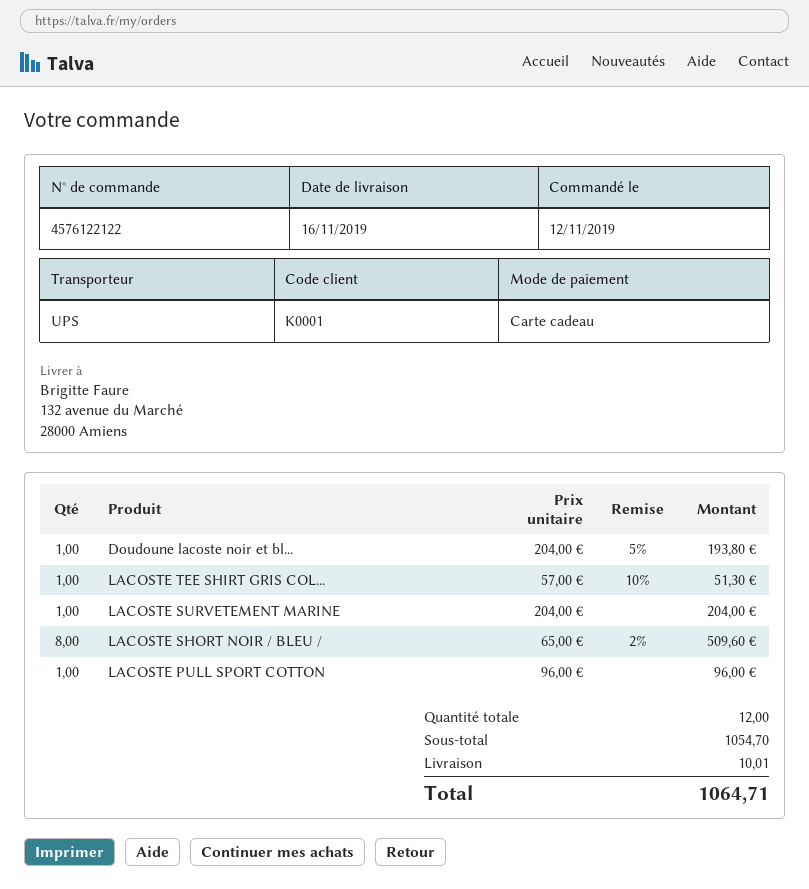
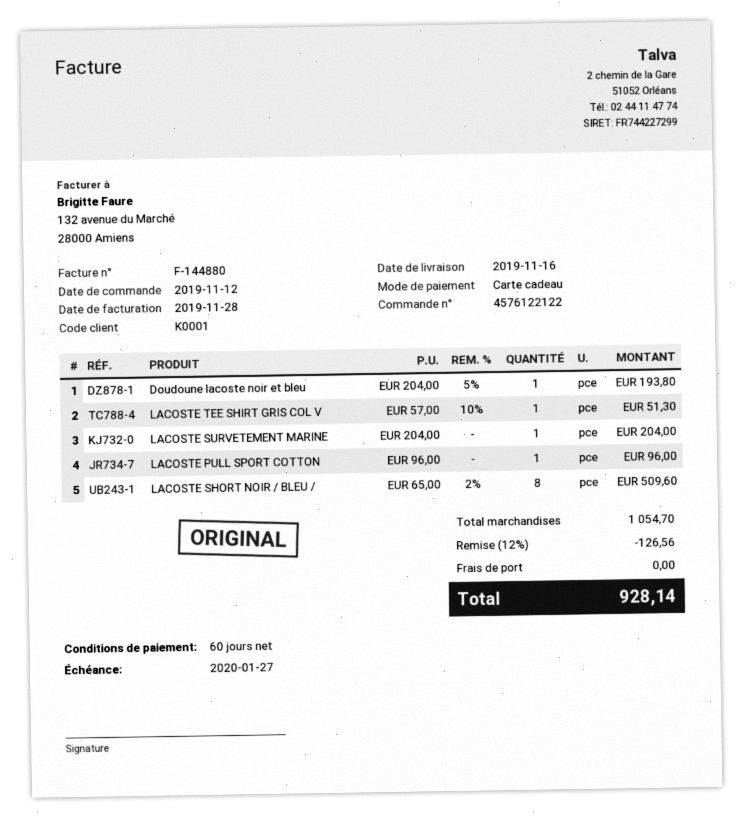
discount: none -> 12% = 126.56
shipping: 10.01 -> 0.00
total: 1064.71 -> 928.14

